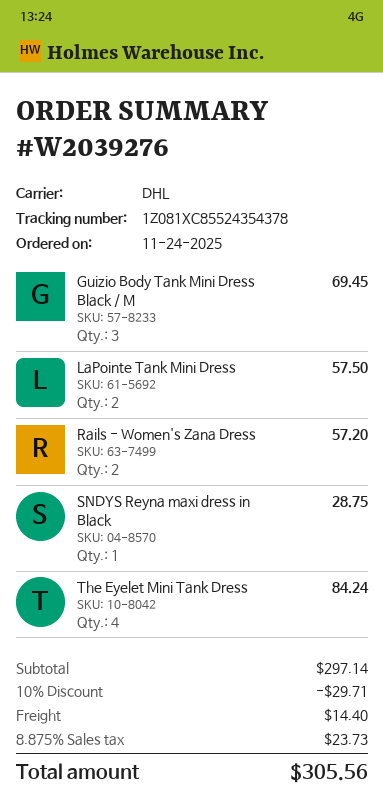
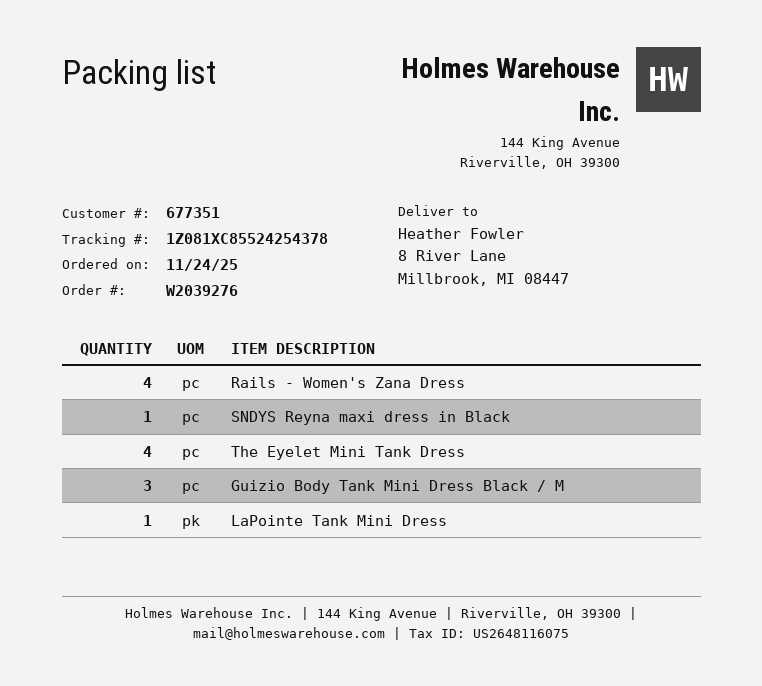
tracking number: 1Z081XC85524354378 -> 1Z081XC85524254378
LaPointe Tank Mini Dress: 2 -> 1
Rails - Women's Zana Dress: 2 -> 4

